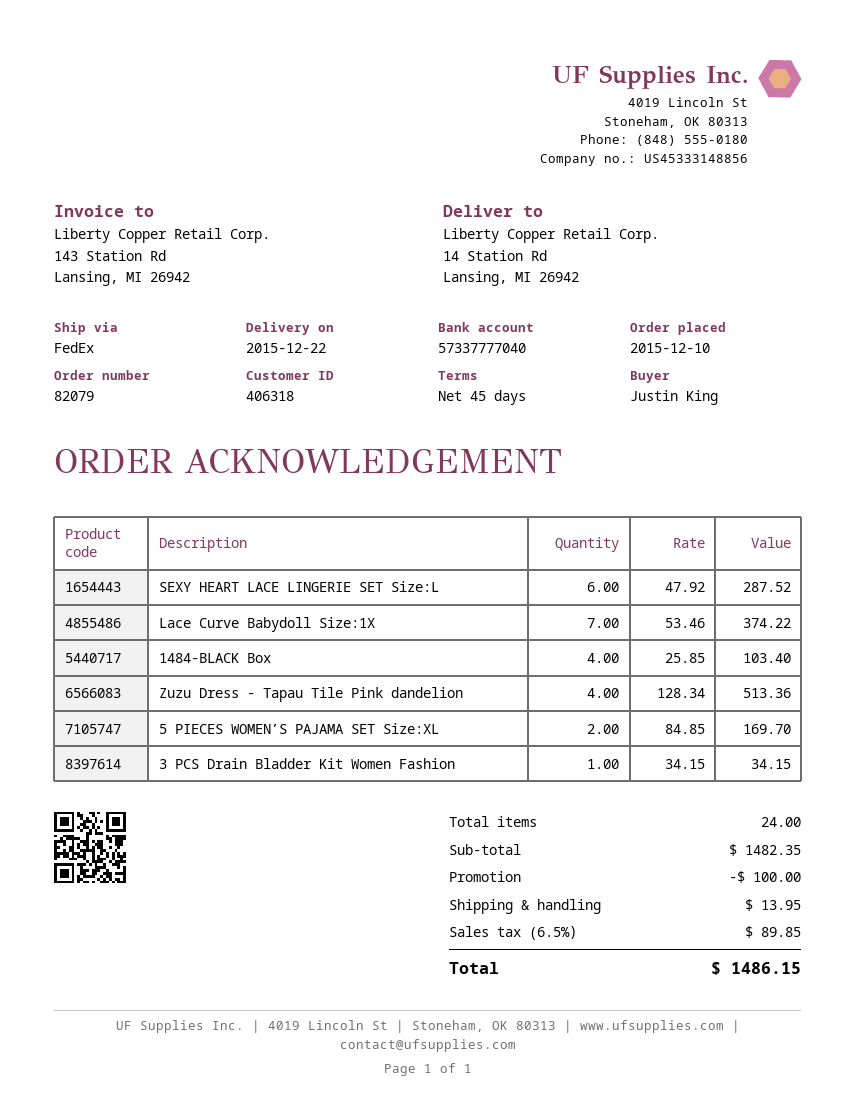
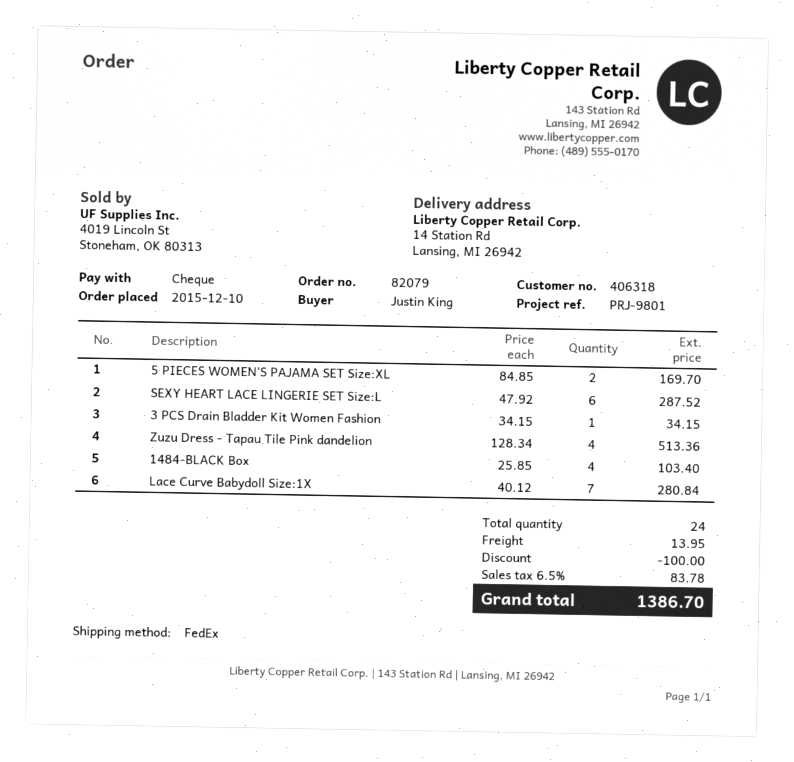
Lace Curve Babydoll Size:1X: 7 x 53.46 = 374.22 -> 7 x 40.12 = 280.84
tax: 6.5% = 89.85 -> 6.5% = 83.78
total: 1486.15 -> 1386.70

